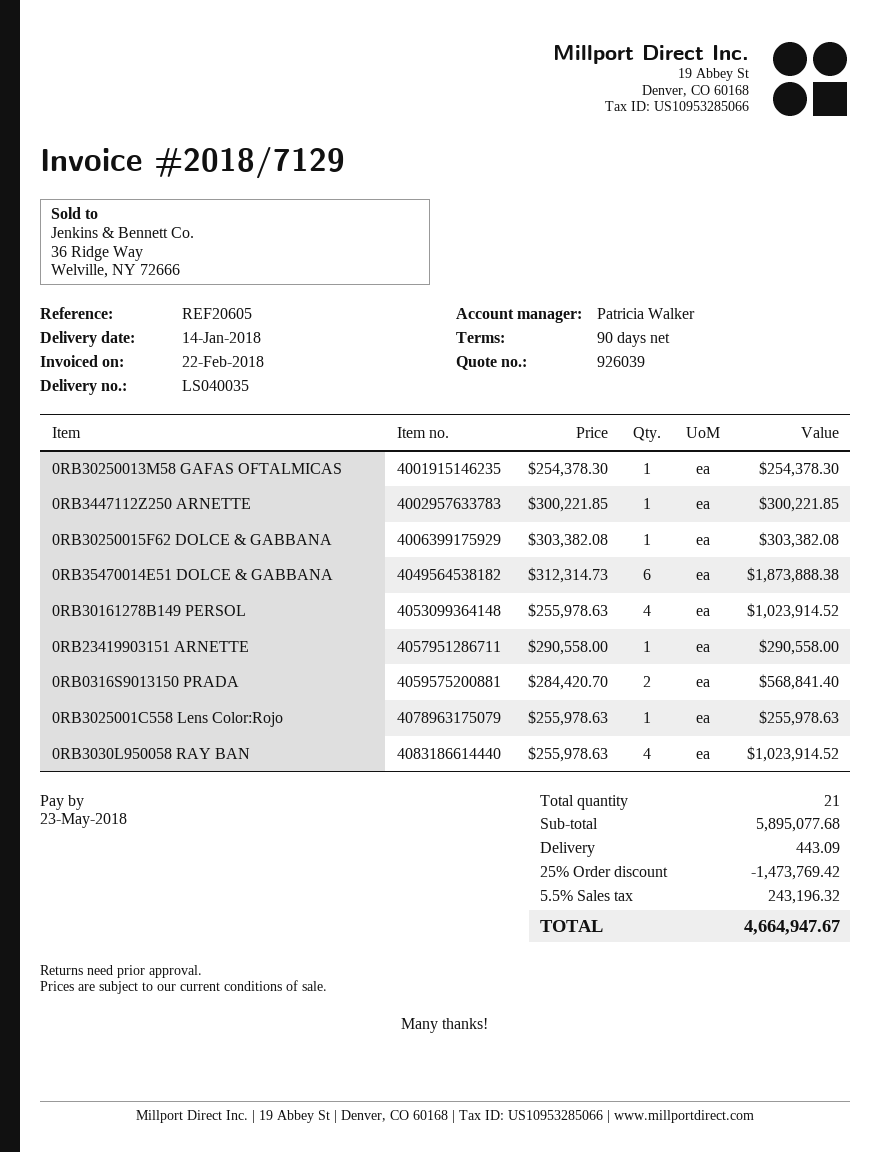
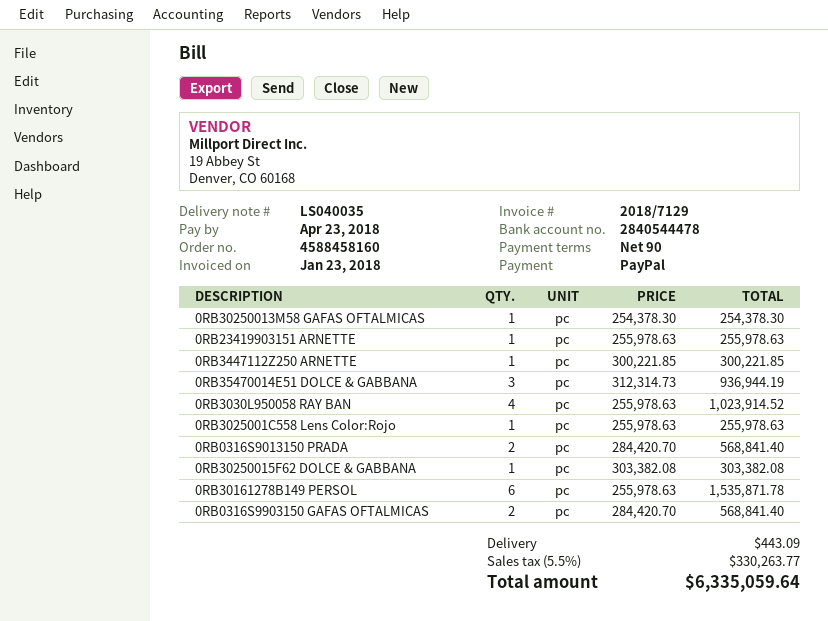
invoice date: 2018-02-22 -> 2018-01-23
due date: 2018-05-23 -> 2018-04-23
0RB35470014E51 DOLCE & GABBANA: 6 x 312314.73 = 1873888.38 -> 3 x 312314.73 = 936944.19
0RB30161278B149 PERSOL: 4 x 255978.63 = 1023914.52 -> 6 x 255978.63 = 1535871.78
0RB23419903151 ARNETTE: 1 x 290558.00 = 290558.00 -> 1 x 255978.63 = 255978.63
0RB0316S9903150 GAFAS OFTALMICAS: none -> 2 x 284420.70 = 568841.40
discount: 25% = 1473769.42 -> none
tax: 5.5% = 243196.32 -> 5.5% = 330263.77
total: 4664947.67 -> 6335059.64

